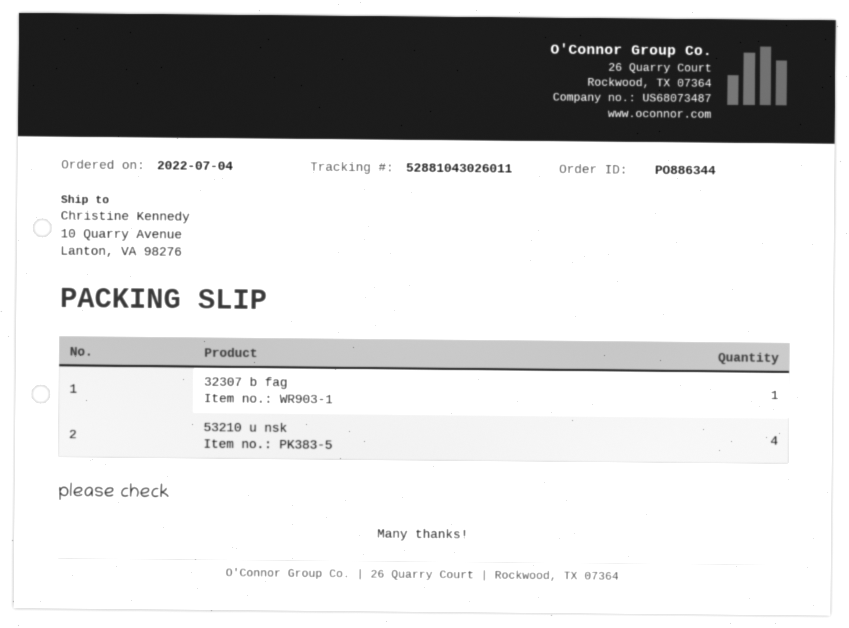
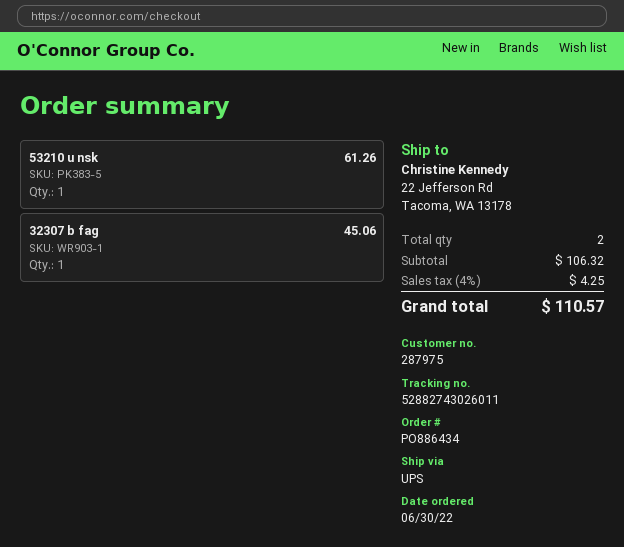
order number: PO886344 -> PO886434
order date: 2022-07-04 -> 2022-06-30
tracking number: 52881043026011 -> 52882743026011
ship to: 10 Quarry Avenue, Lanton, VA 98276 -> 22 Jefferson Rd, Tacoma, WA 13178
53210 u nsk: 4 -> 1

